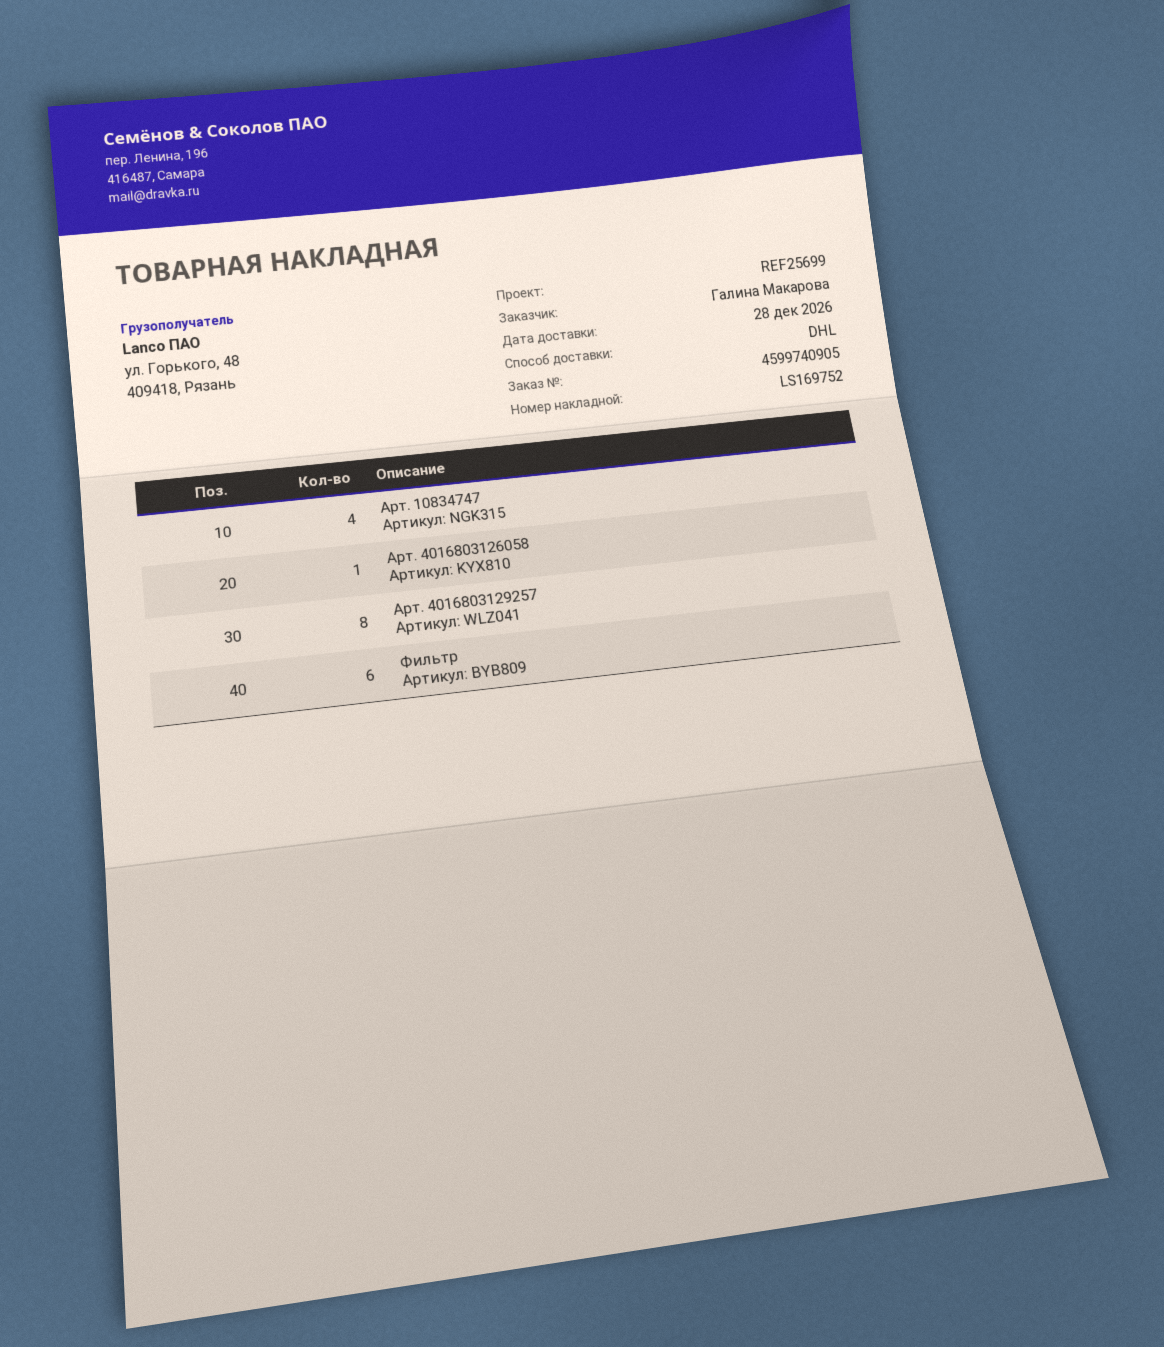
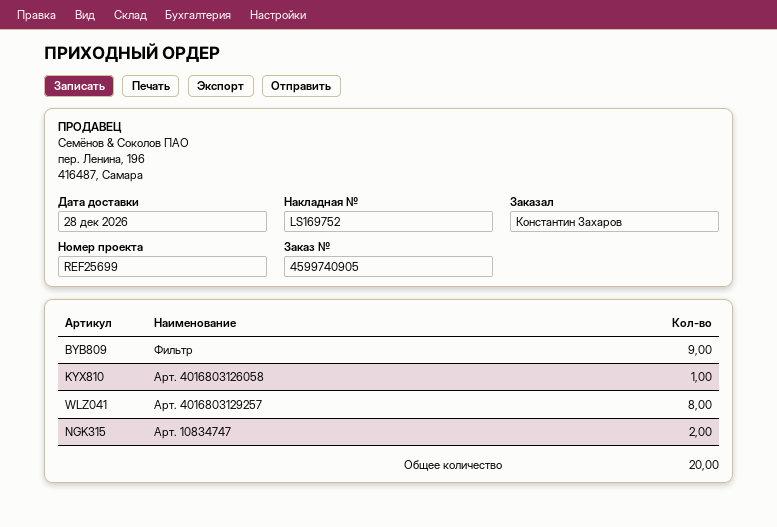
ordered by: Галина Макарова -> Константин Захаров
Арт. 10834747: 4 -> 2
Фильтр: 6 -> 9

